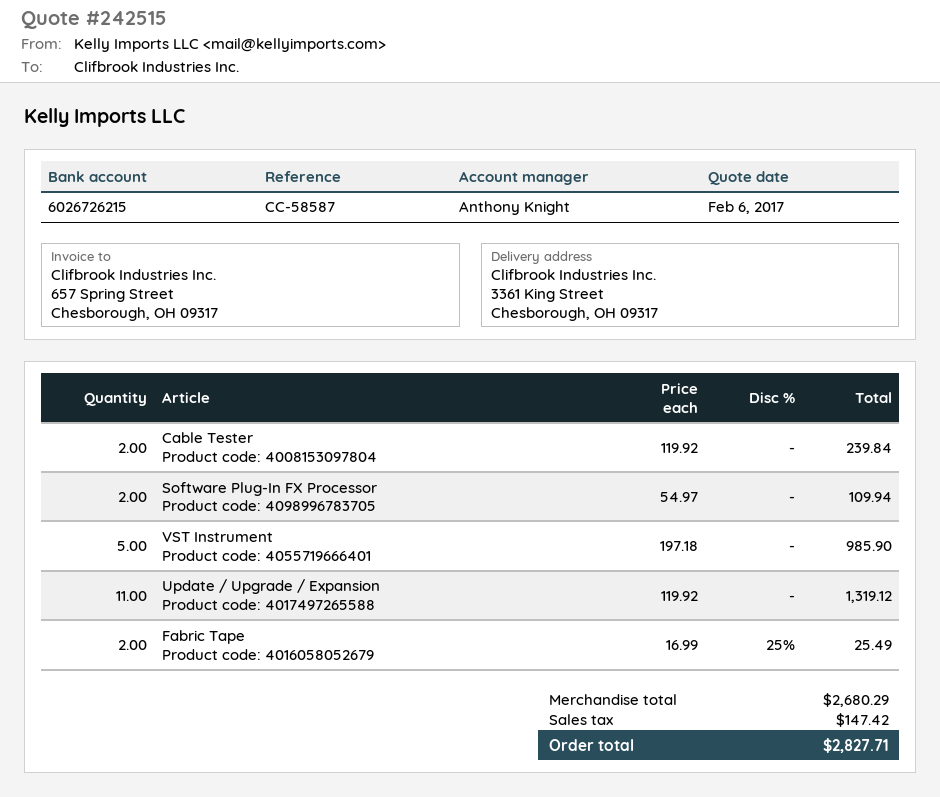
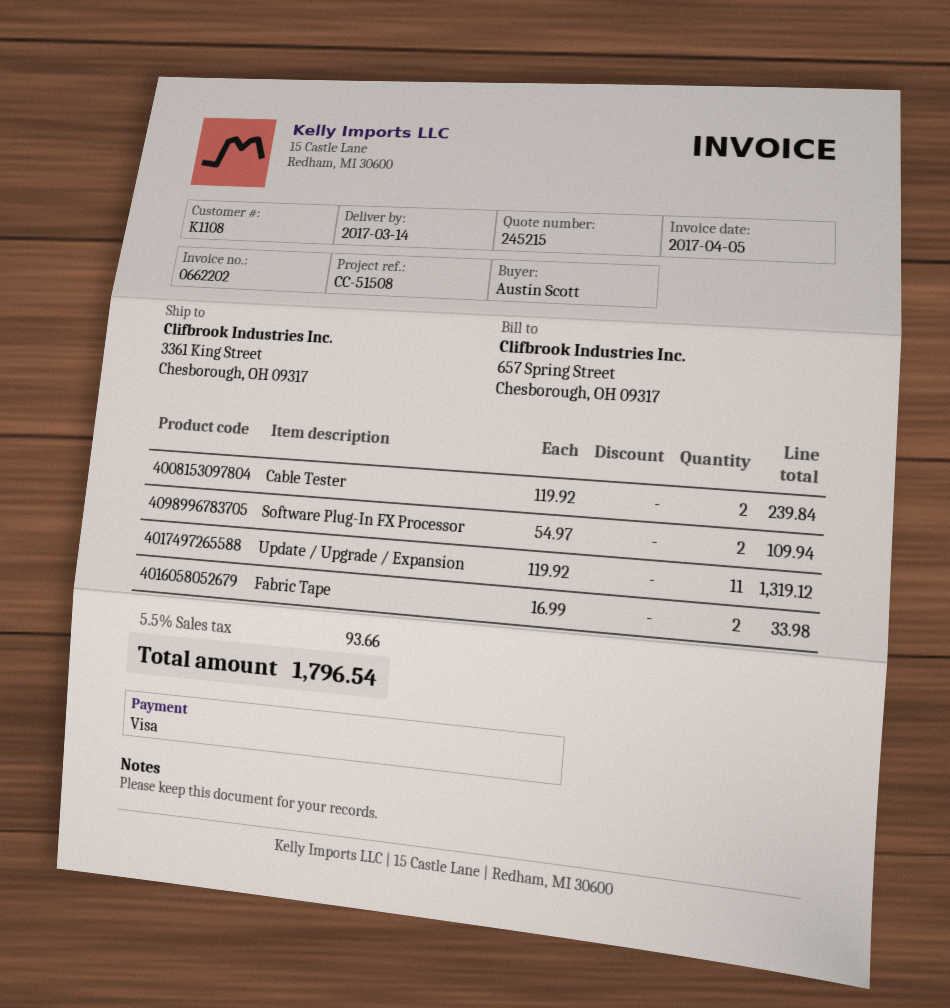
quote number: 242515 -> 245215
reference: CC-58587 -> CC-51508
VST Instrument: 5 x 197.18 = 985.90 -> none
Fabric Tape: 2 x 16.99 - 25% = 25.49 -> 2 x 16.99 = 33.98
tax: 147.42 -> 93.66
total: 2827.71 -> 1796.54

